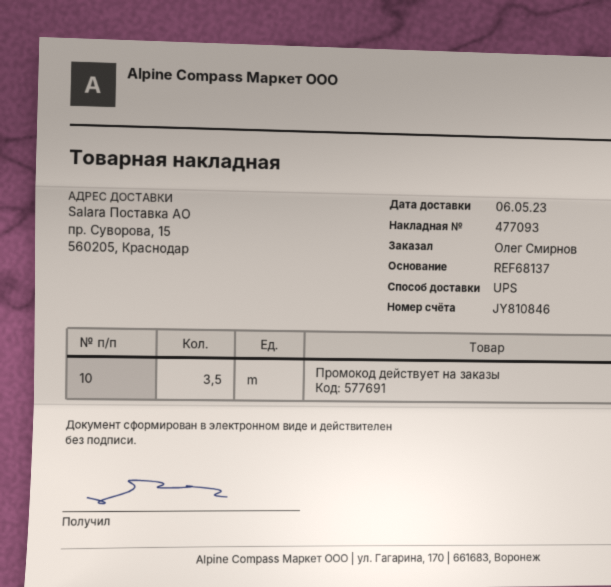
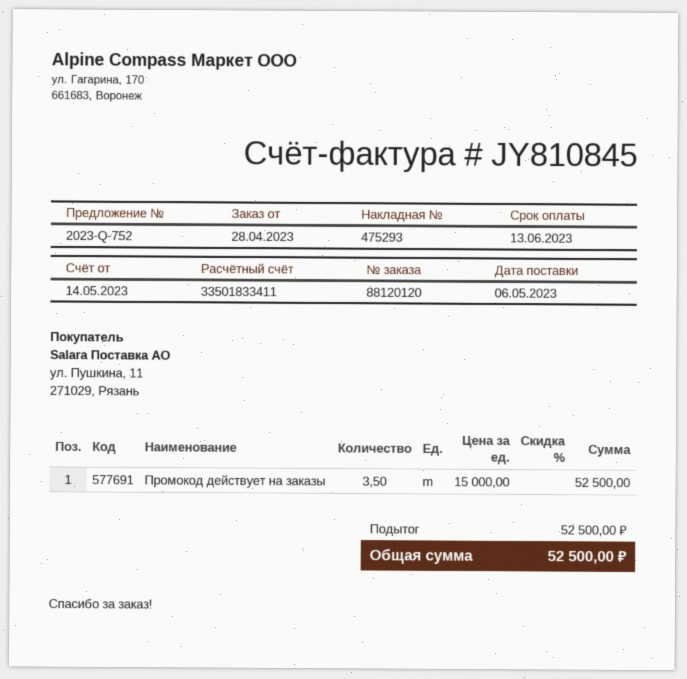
delivery note number: 477093 -> 475293
invoice number: JY810846 -> JY810845

